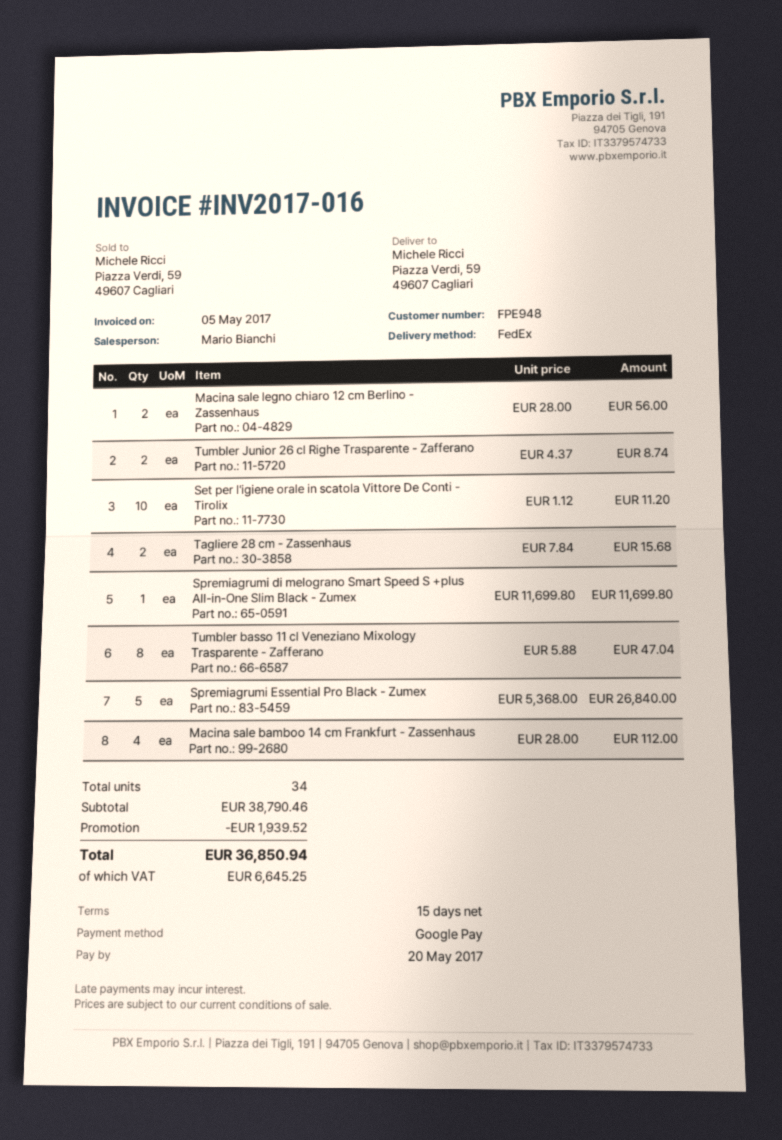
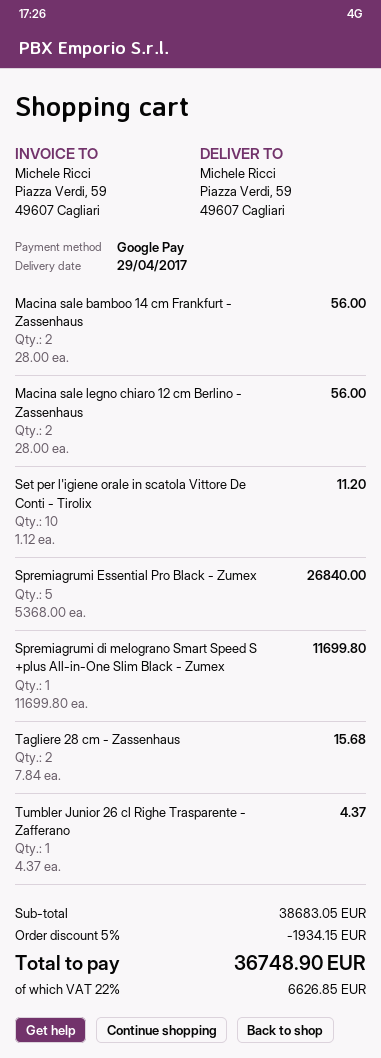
Tumbler Junior 26 cl Righe Trasparente - Zafferano: 2 x 4.37 = 8.74 -> 1 x 4.37 = 4.37
Tumbler basso 11 cl Veneziano Mixology Trasparente - Zafferano: 8 x 5.88 = 47.04 -> none
Macina sale bamboo 14 cm Frankfurt - Zassenhaus: 4 x 28.00 = 112.00 -> 2 x 28.00 = 56.00
subtotal: 38790.46 -> 38683.05
discount: 1939.52 -> 1934.15
tax: 6645.25 -> 6626.85
total: 36850.94 -> 36748.90

